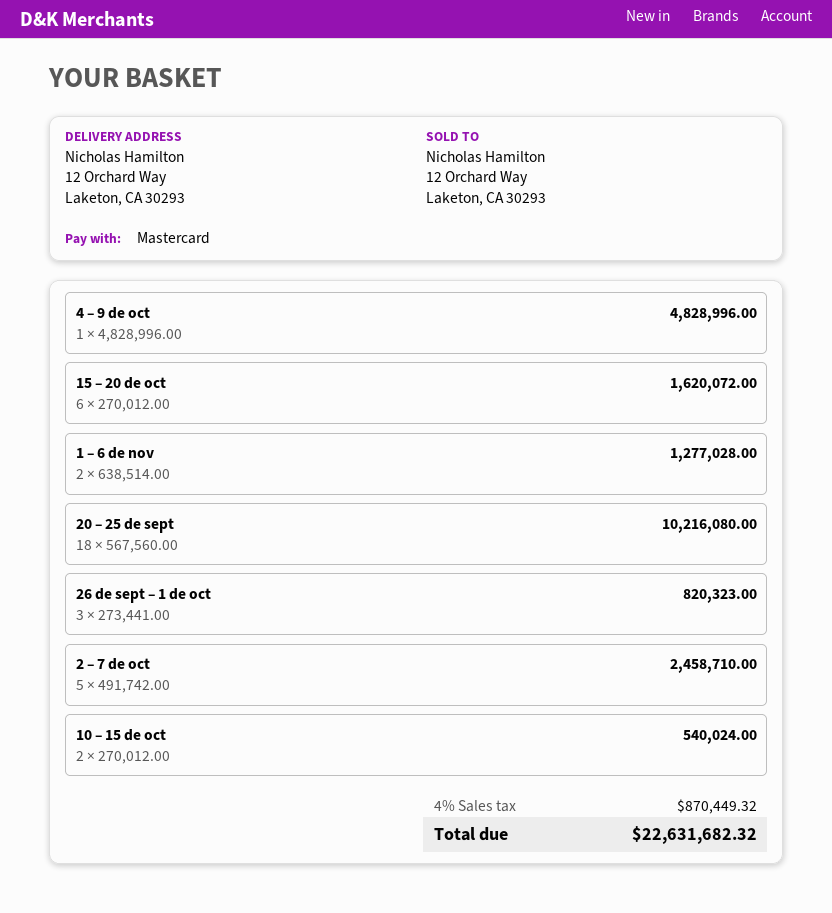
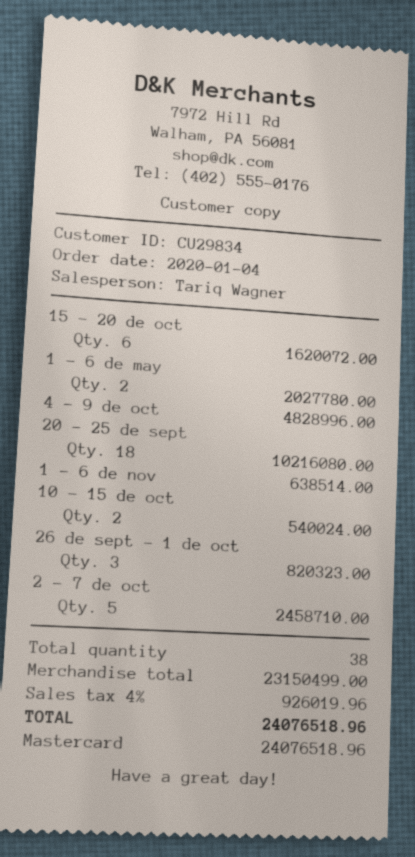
1 – 6 de nov: 2 for 1277028.00 -> 1 for 638514.00
1 – 6 de may: none -> 2 for 2027780.00
tax: 4% = 870449.32 -> 4% = 926019.96
total: 22631682.32 -> 24076518.96

